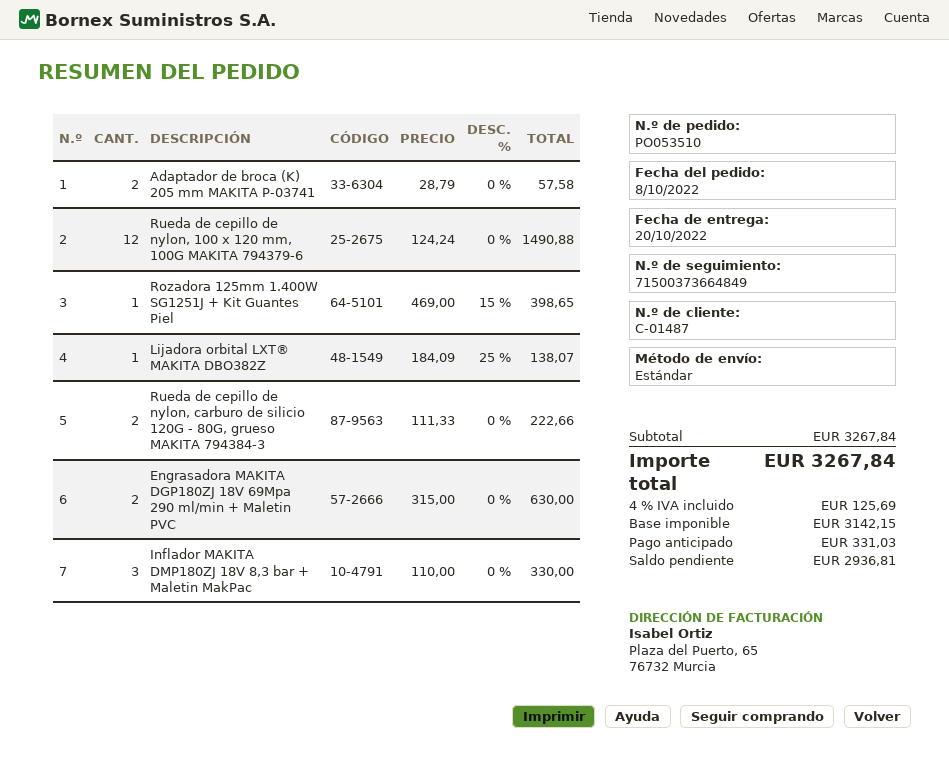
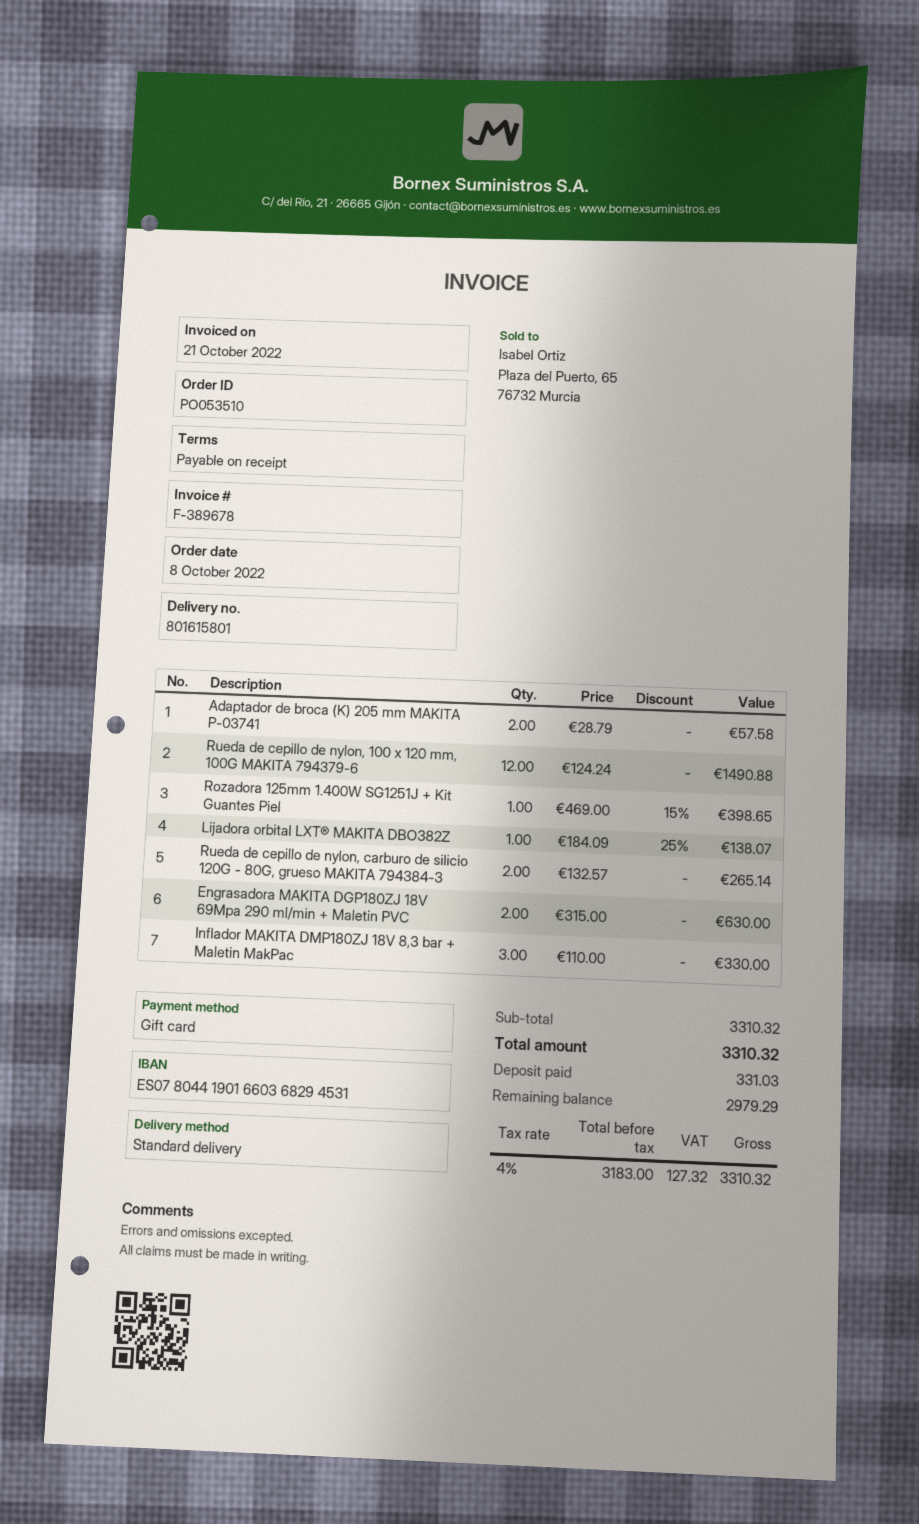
Rueda de cepillo de nylon, carburo de silicio 120G - 80G, grueso MAKITA 794384-3: 2 x 111.33 = 222.66 -> 2 x 132.57 = 265.14
subtotal: 3267.84 -> 3310.32
net: 3142.15 -> 3183.00
tax: 4% = 125.69 -> 4% = 127.32
total: 3267.84 -> 3310.32
balance: 2936.81 -> 2979.29

